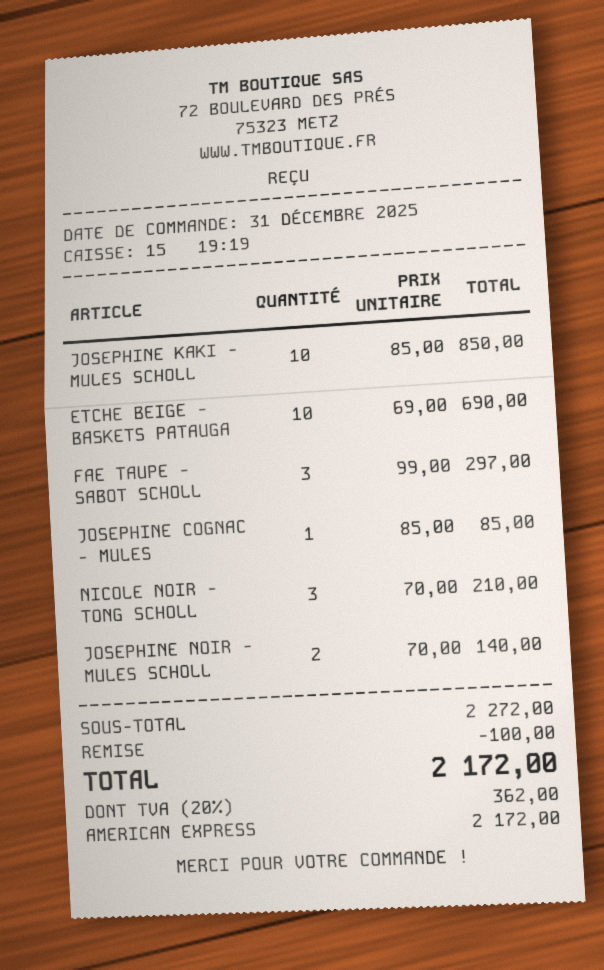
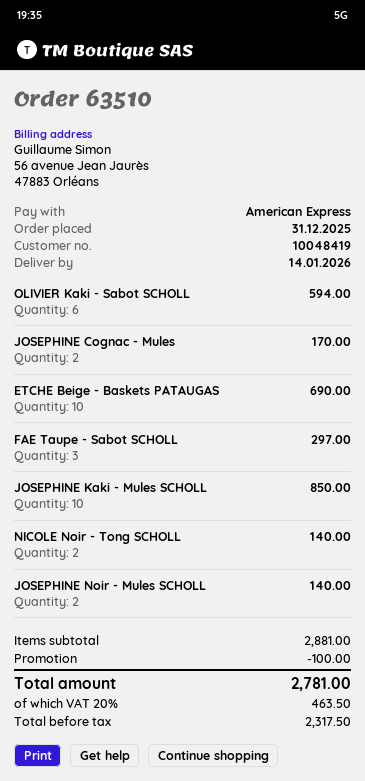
JOSEPHINE COGNAC - MULES: 1 for 85.00 -> 2 for 170.00
NICOLE NOIR - TONG SCHOLL: 3 for 210.00 -> 2 for 140.00
OLIVIER Kaki - Sabot SCHOLL: none -> 6 for 594.00
subtotal: 2272.00 -> 2881.00
tax: 20% = 362.00 -> 20% = 463.50
total: 2172.00 -> 2781.00

